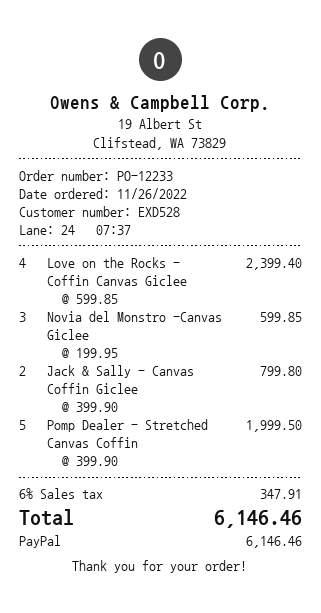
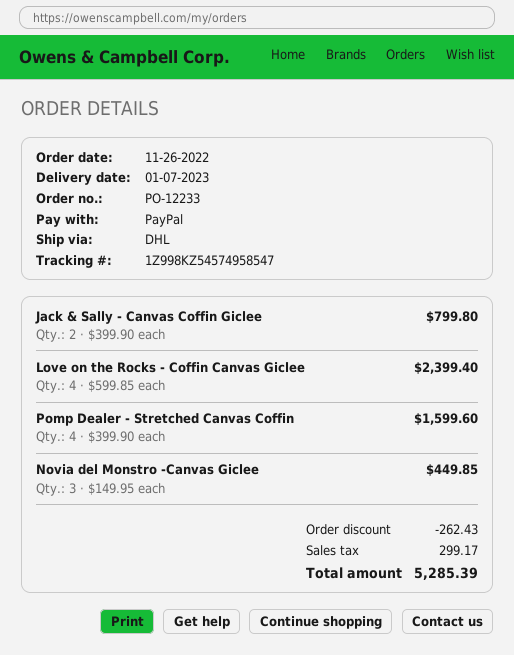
Novia del Monstro -Canvas Giclee: 3 x 199.95 = 599.85 -> 3 x 149.95 = 449.85
Pomp Dealer - Stretched Canvas Coffin: 5 x 399.90 = 1999.50 -> 4 x 399.90 = 1599.60
discount: none -> 262.43
tax: 347.91 -> 299.17
total: 6146.46 -> 5285.39

